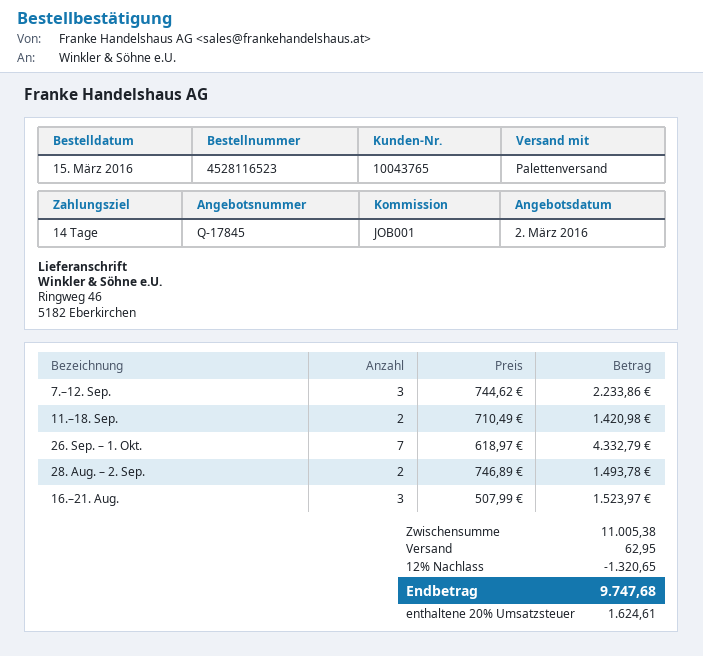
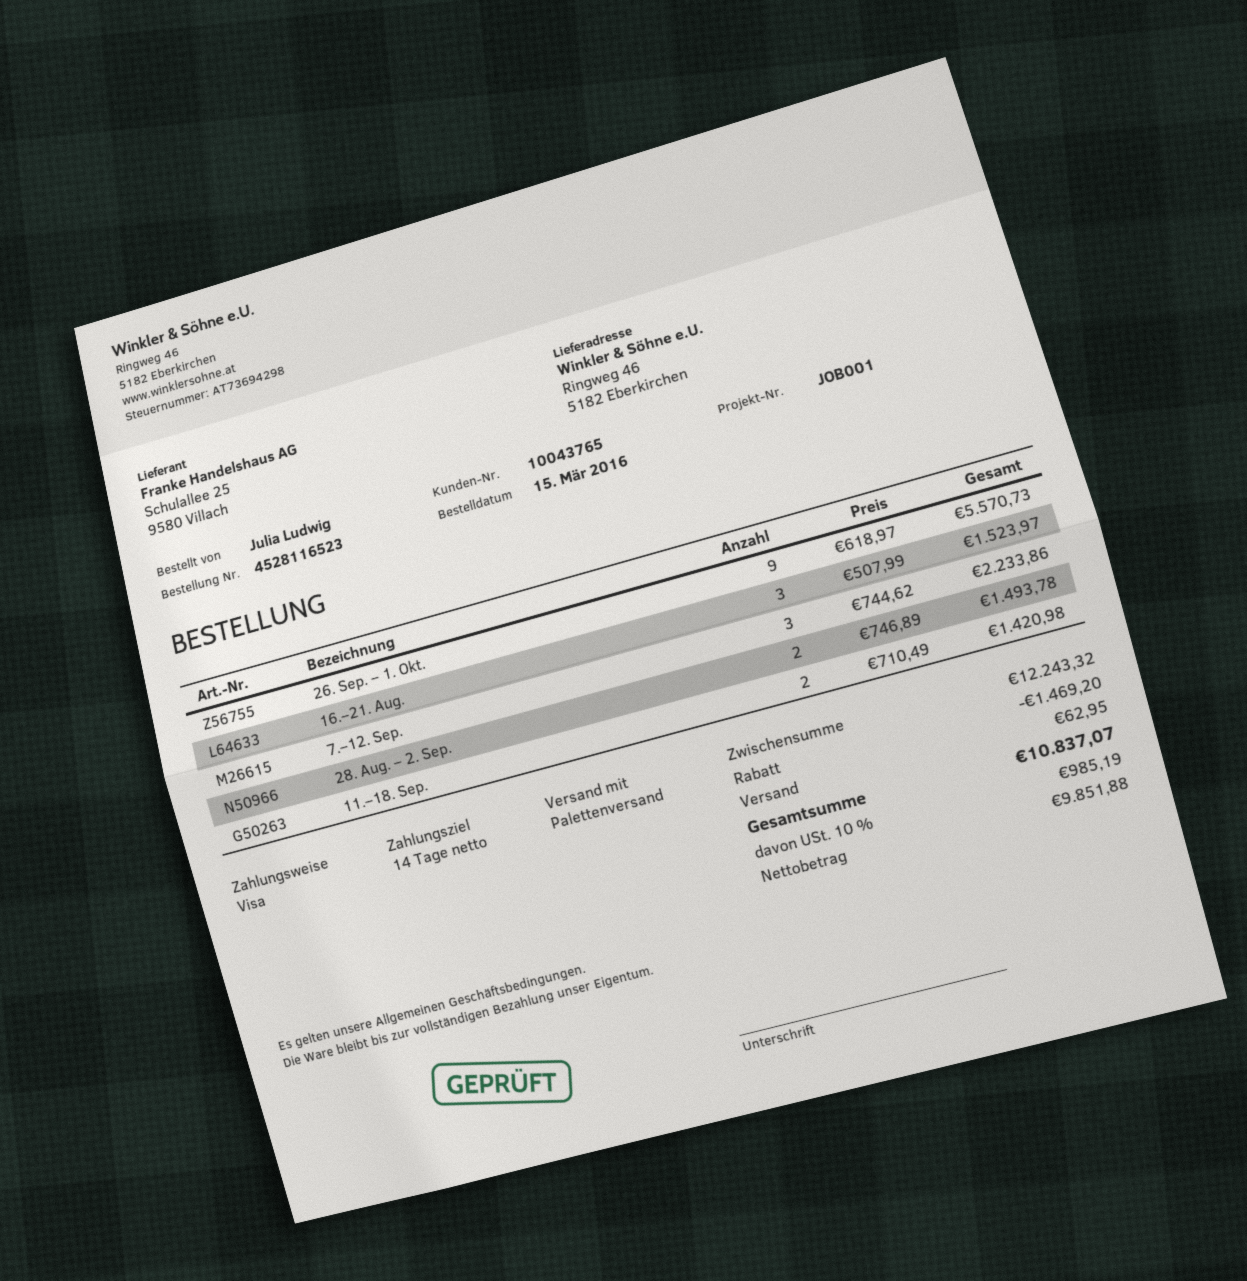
26. Sep. – 1. Okt.: 7 x 618.97 = 4332.79 -> 9 x 618.97 = 5570.73
subtotal: 11005.38 -> 12243.32
discount: 1320.65 -> 1469.20
tax: 20% = 1624.61 -> 10% = 985.19
total: 9747.68 -> 10837.07

